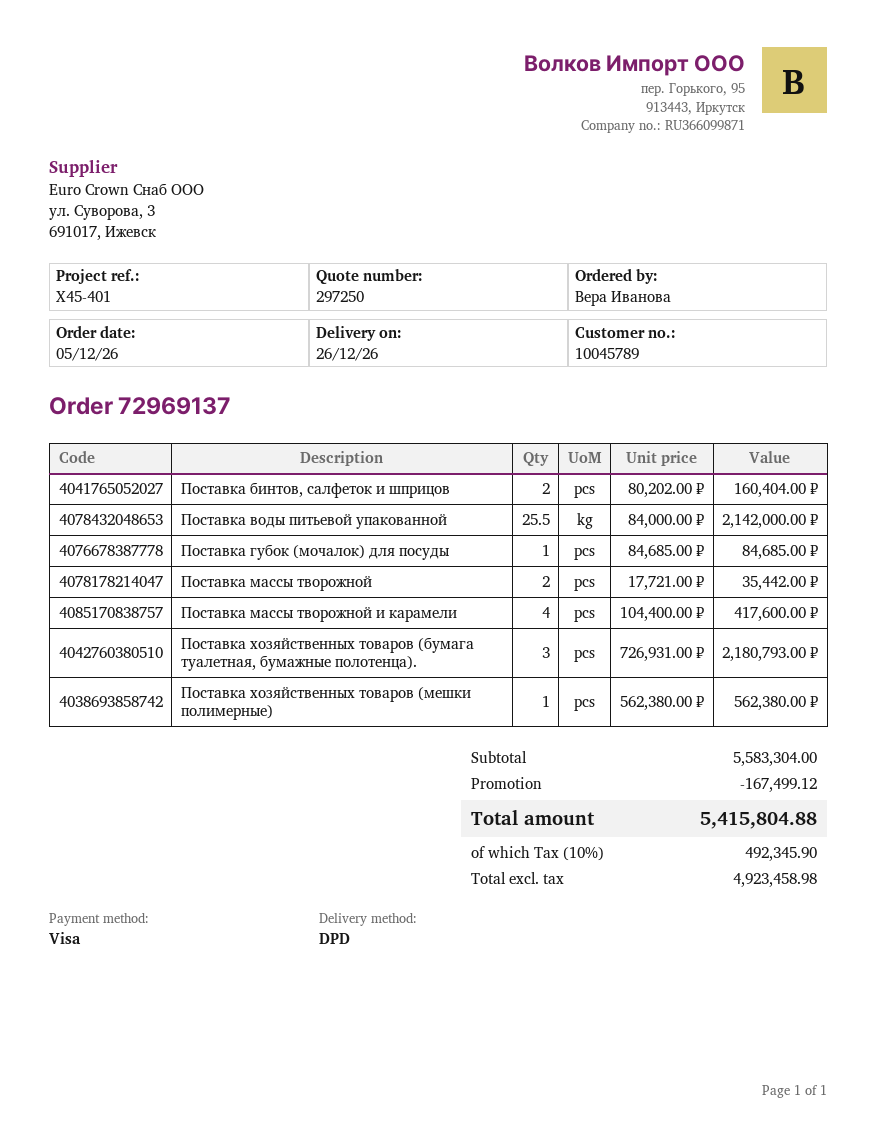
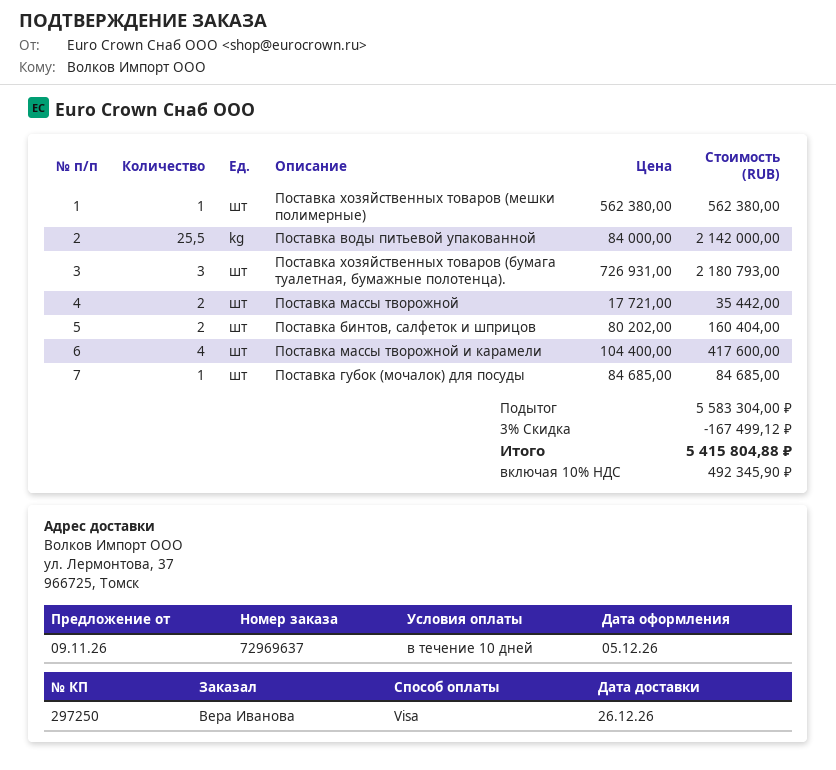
order number: 72969137 -> 72969637

